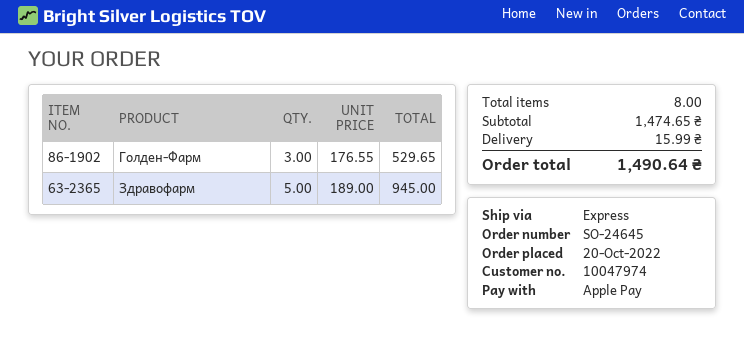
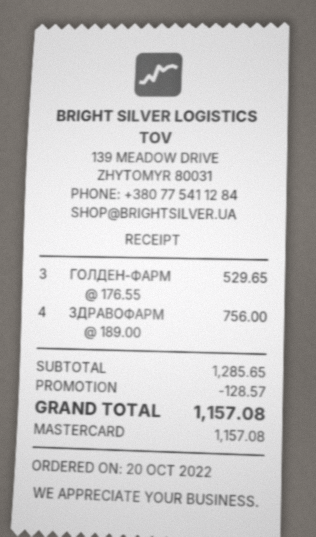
payment method: Apple Pay -> Mastercard
Здравофарм: 5 x 189.00 = 945.00 -> 4 x 189.00 = 756.00
subtotal: 1474.65 -> 1285.65
discount: none -> 128.57
shipping: 15.99 -> none
total: 1490.64 -> 1157.08

